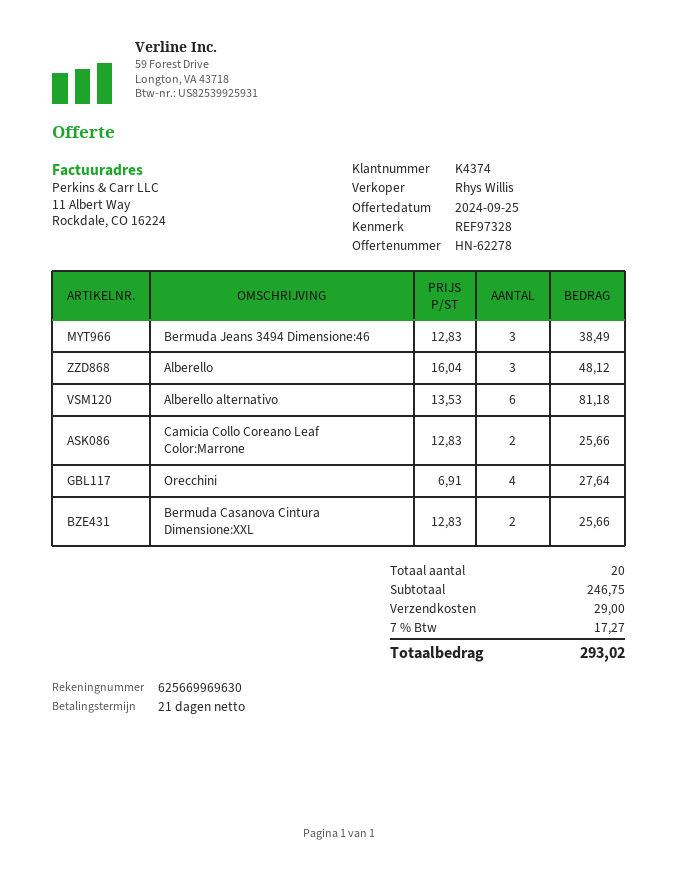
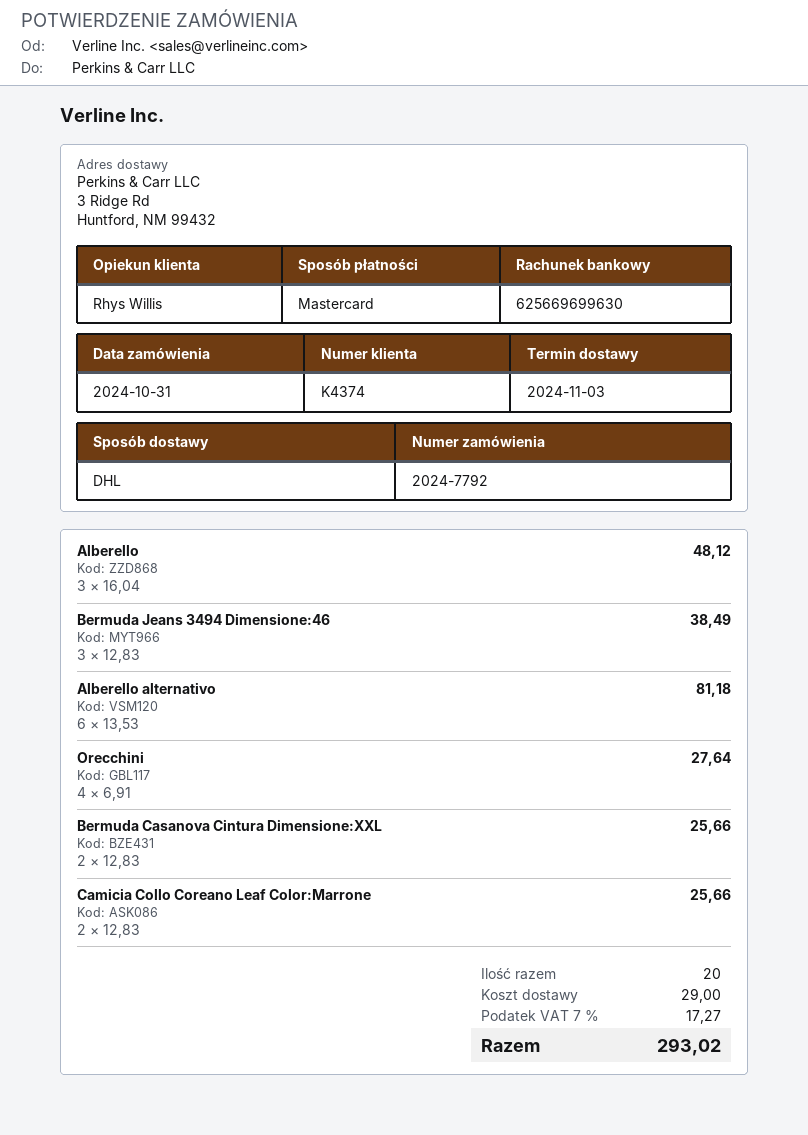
bank account: 625669969630 -> 625669699630

